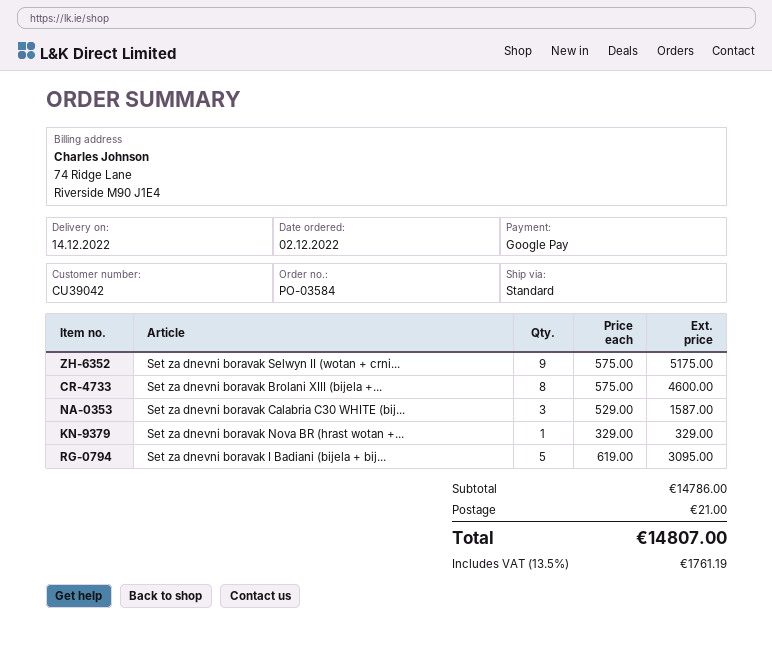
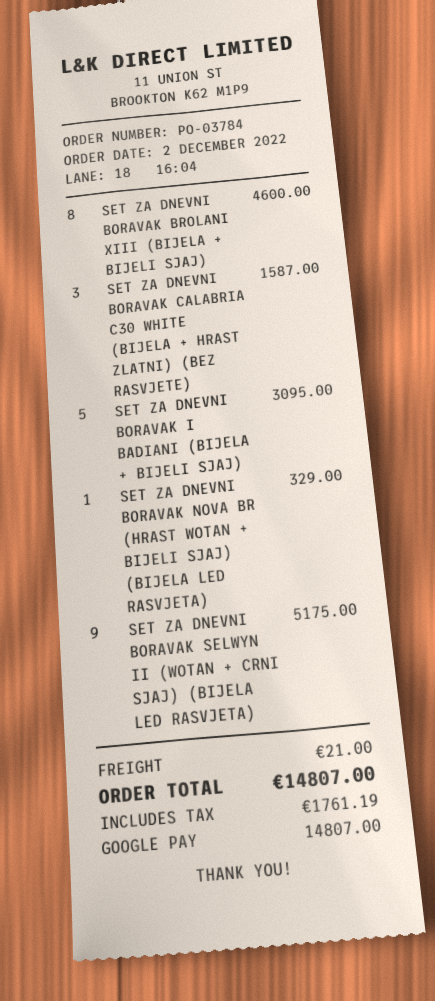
order number: PO-03584 -> PO-03784

